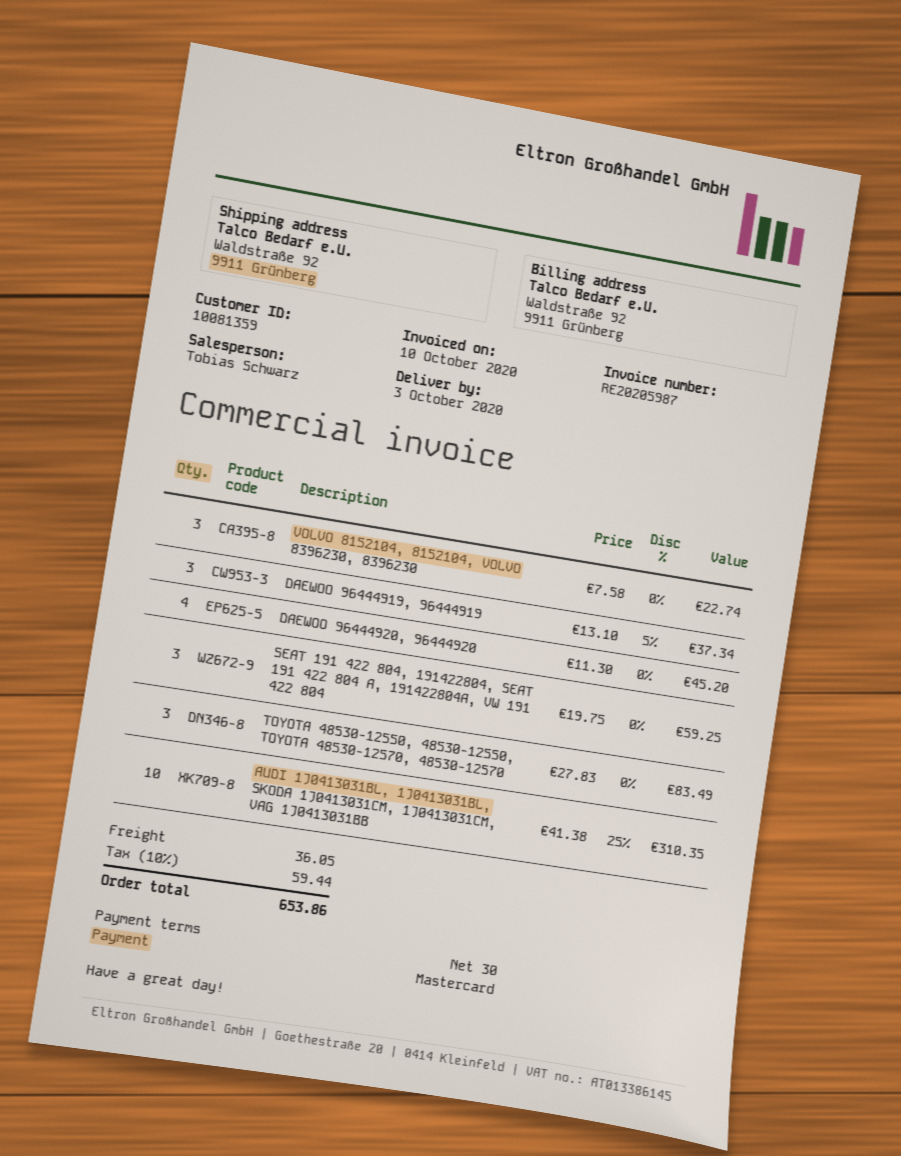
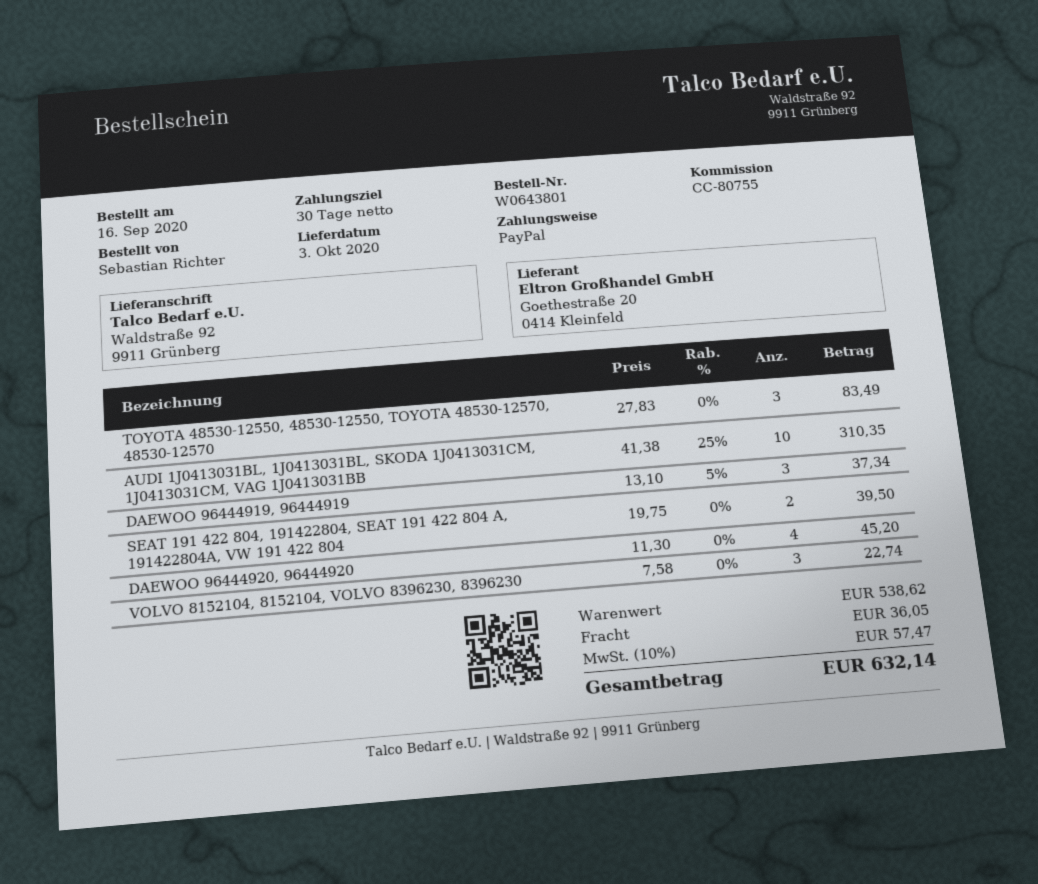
payment method: Mastercard -> PayPal
SEAT 191 422 804, 191422804, SEAT 191 422 804 A, 191422804A, VW 191 422 804: 3 x 19.75 = 59.25 -> 2 x 19.75 = 39.50
tax: 10% = 59.44 -> 10% = 57.47
total: 653.86 -> 632.14

